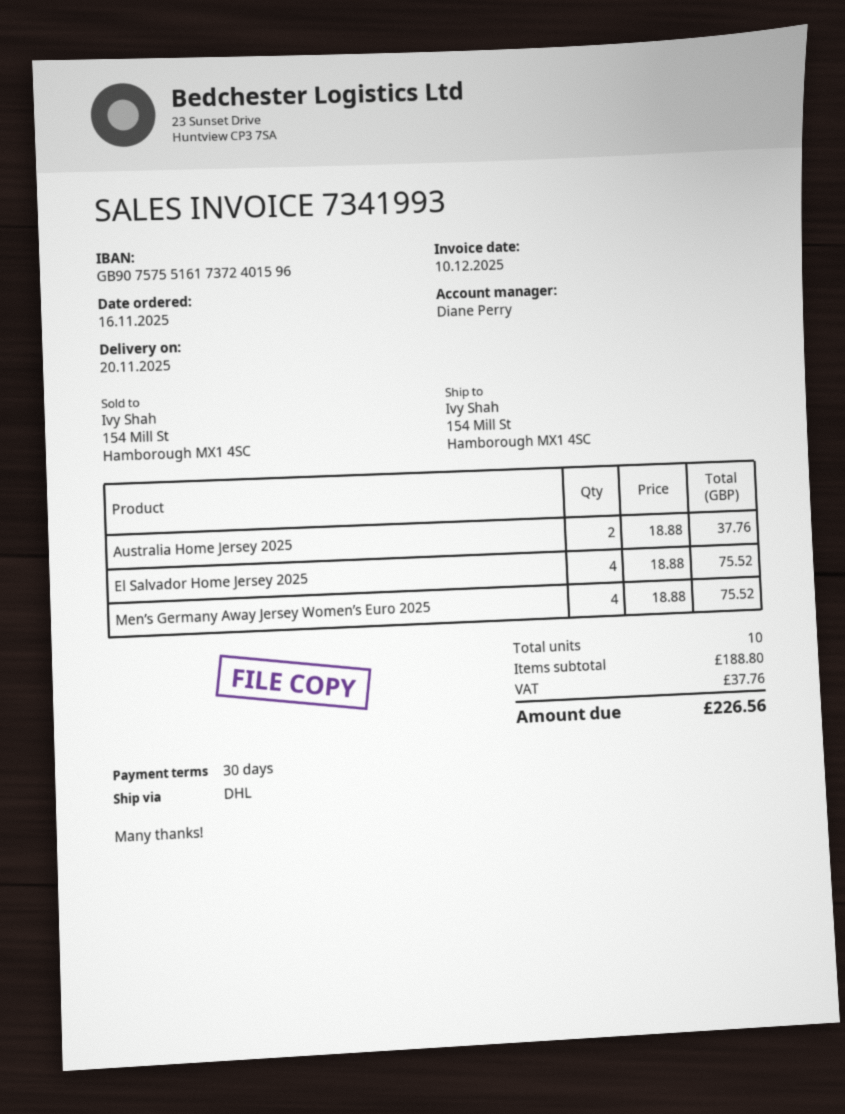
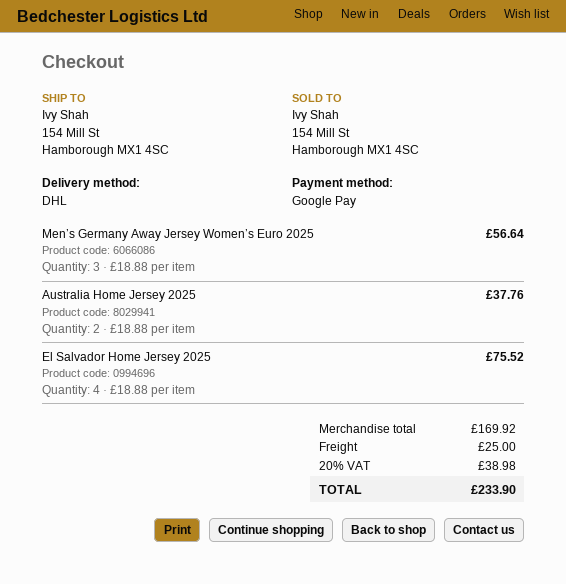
Men’s Germany Away Jersey Women’s Euro 2025: 4 x 18.88 = 75.52 -> 3 x 18.88 = 56.64
subtotal: 188.80 -> 169.92
shipping: none -> 25.00
tax: 37.76 -> 38.98
total: 226.56 -> 233.90

